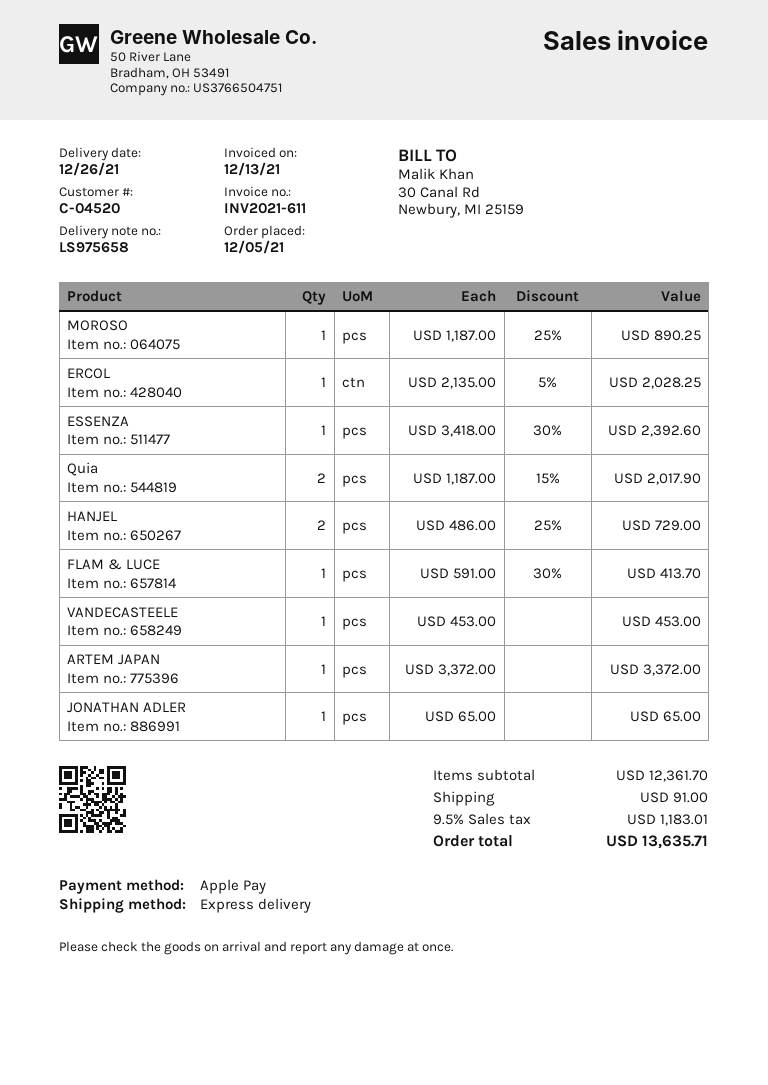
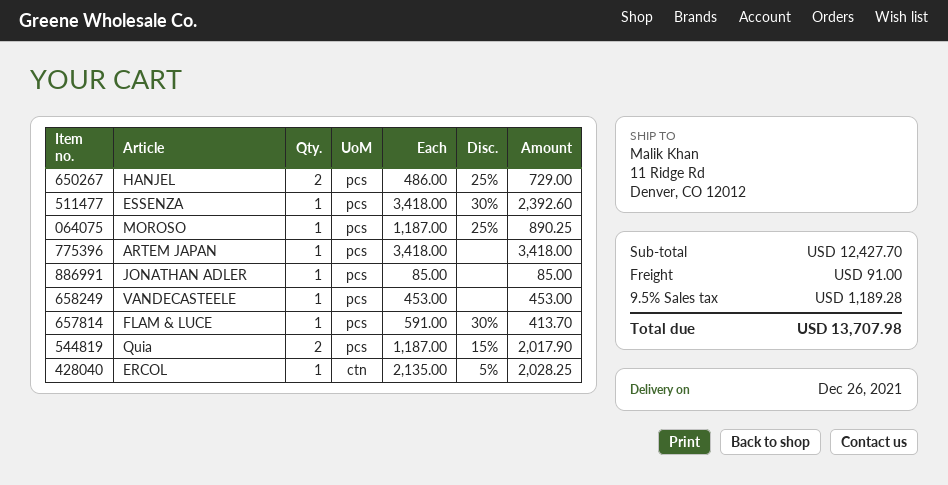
ARTEM JAPAN: 1 x 3372.00 = 3372.00 -> 1 x 3418.00 = 3418.00
JONATHAN ADLER: 1 x 65.00 = 65.00 -> 1 x 85.00 = 85.00
subtotal: 12361.70 -> 12427.70
tax: 9.5% = 1183.01 -> 9.5% = 1189.28
total: 13635.71 -> 13707.98

